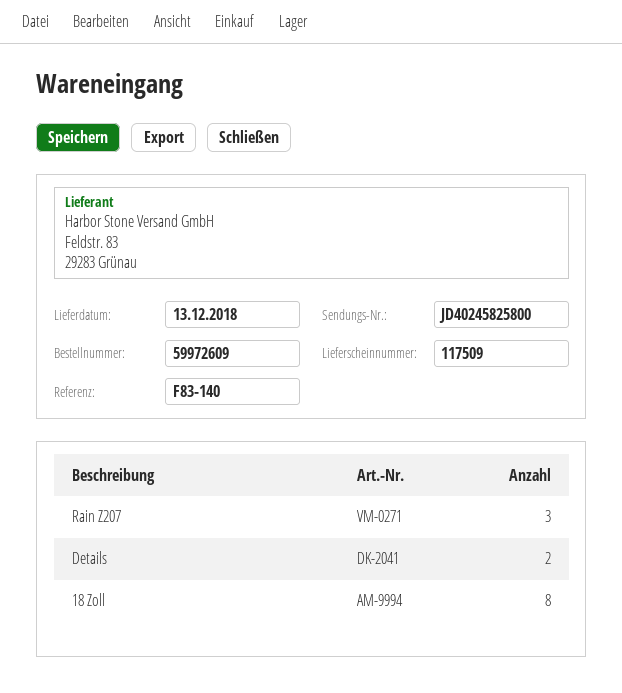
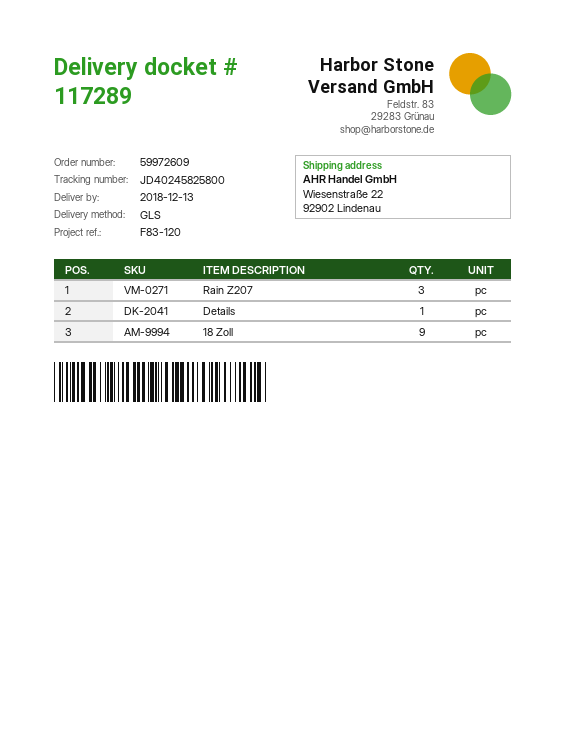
delivery note number: 117509 -> 117289
reference: F83-140 -> F83-120
Details: 2 -> 1
18 Zoll: 8 -> 9

